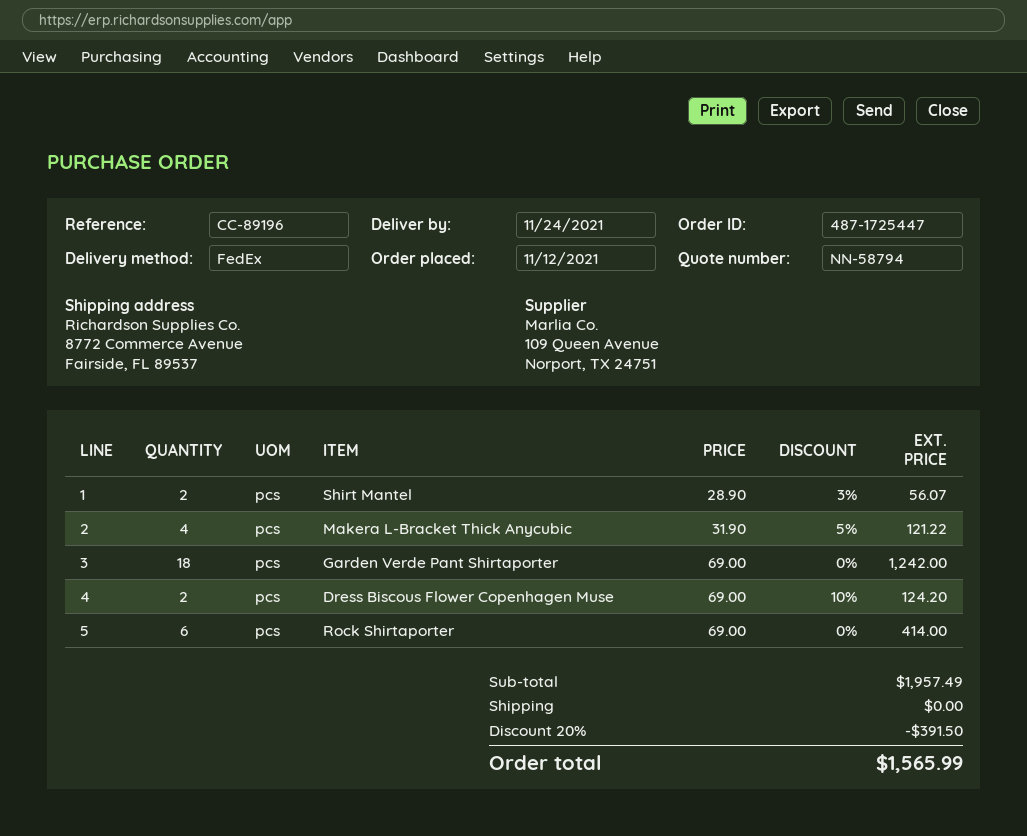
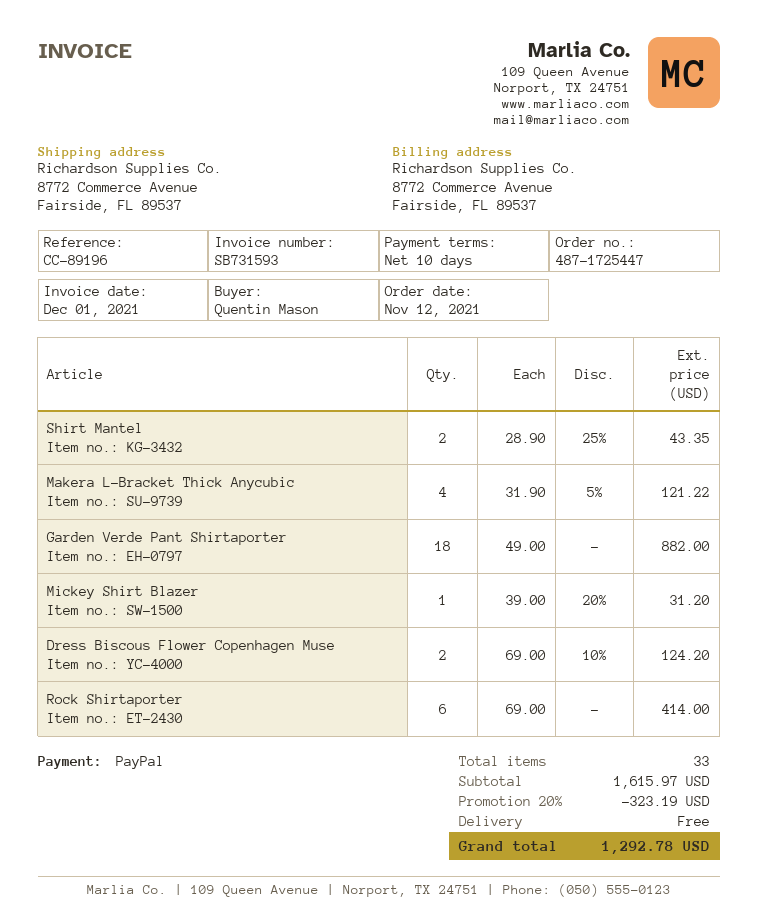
Shirt Mantel: 2 x 28.90 - 3% = 56.07 -> 2 x 28.90 - 25% = 43.35
Garden Verde Pant Shirtaporter: 18 x 69.00 = 1242.00 -> 18 x 49.00 = 882.00
Mickey Shirt Blazer: none -> 1 x 39.00 - 20% = 31.20
subtotal: 1957.49 -> 1615.97
discount: 20% = 391.50 -> 20% = 323.19
total: 1565.99 -> 1292.78

